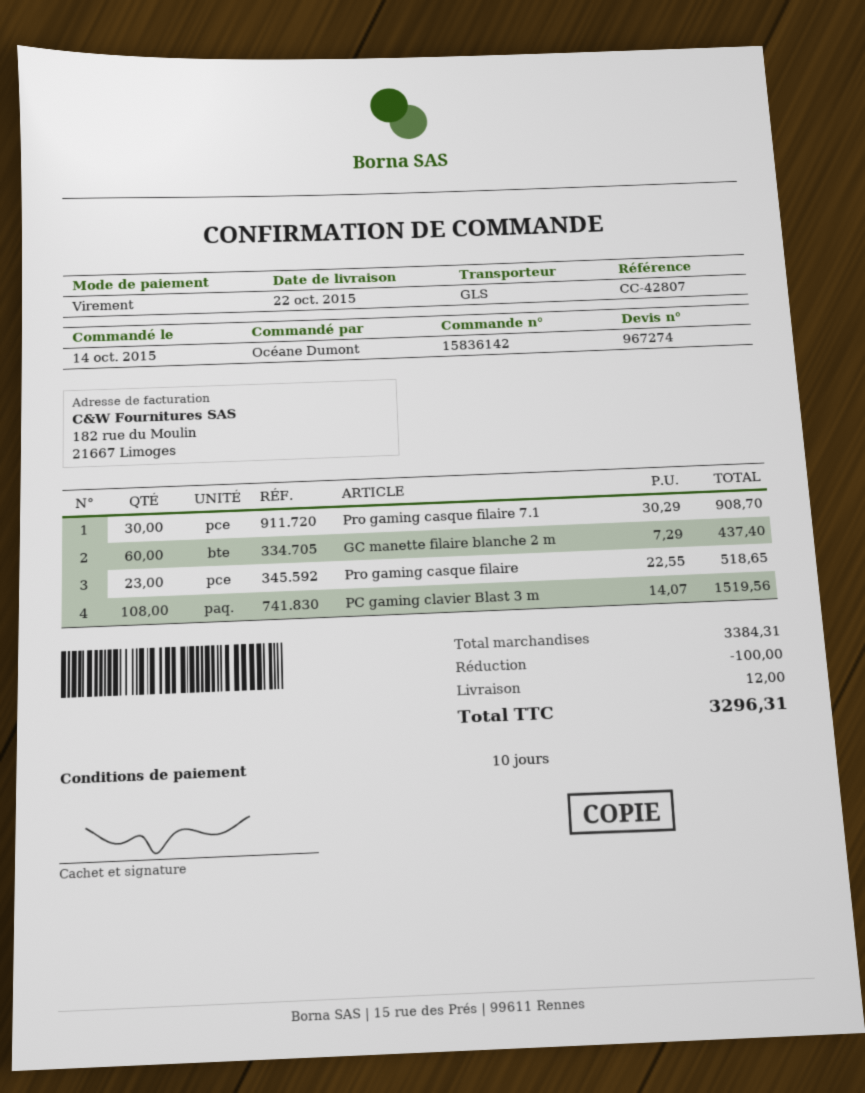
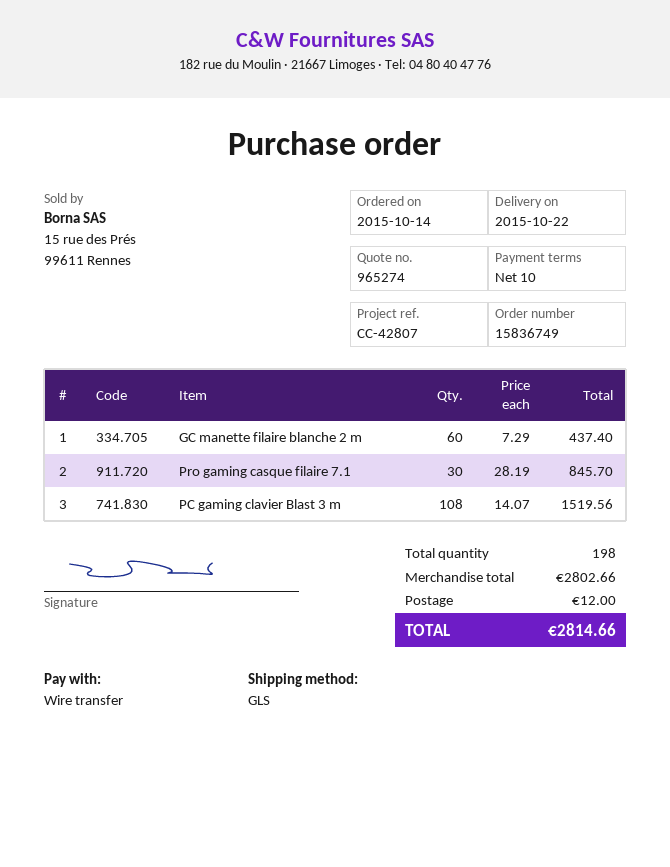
quote number: 967274 -> 965274
order number: 15836142 -> 15836749
Pro gaming casque filaire 7.1: 30 x 30.29 = 908.70 -> 30 x 28.19 = 845.70
Pro gaming casque filaire: 23 x 22.55 = 518.65 -> none
subtotal: 3384.31 -> 2802.66
discount: 100.00 -> none
total: 3296.31 -> 2814.66

